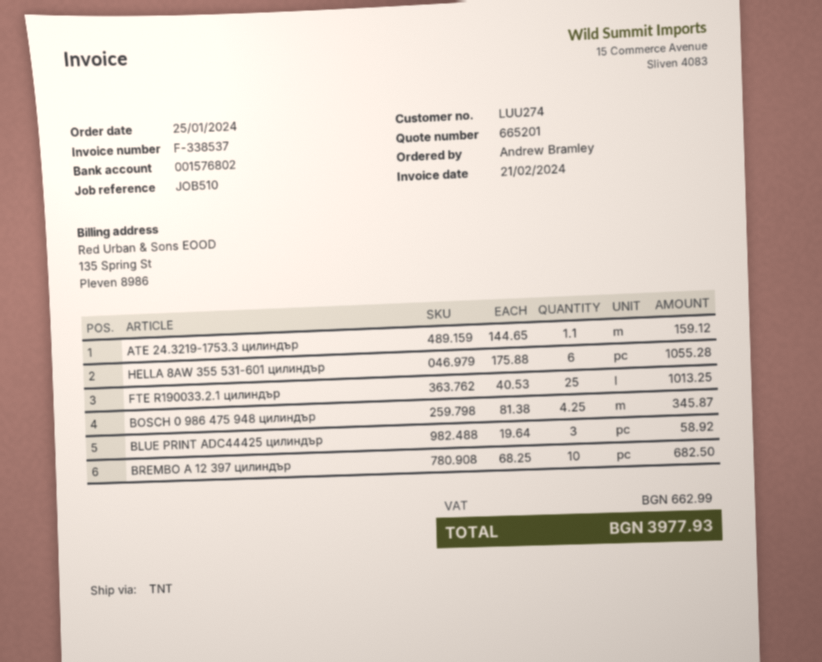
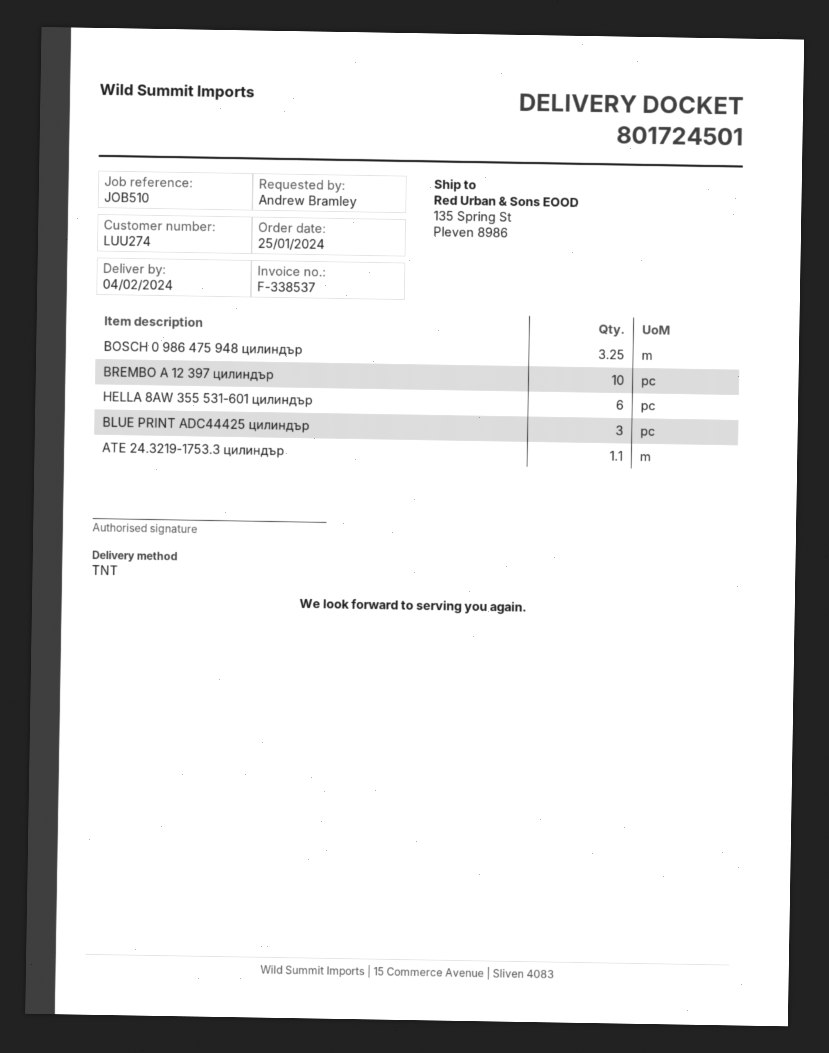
FTE R190033.2.1 цилиндър: 25 -> none
BOSCH 0 986 475 948 цилиндър: 4.25 -> 3.25

